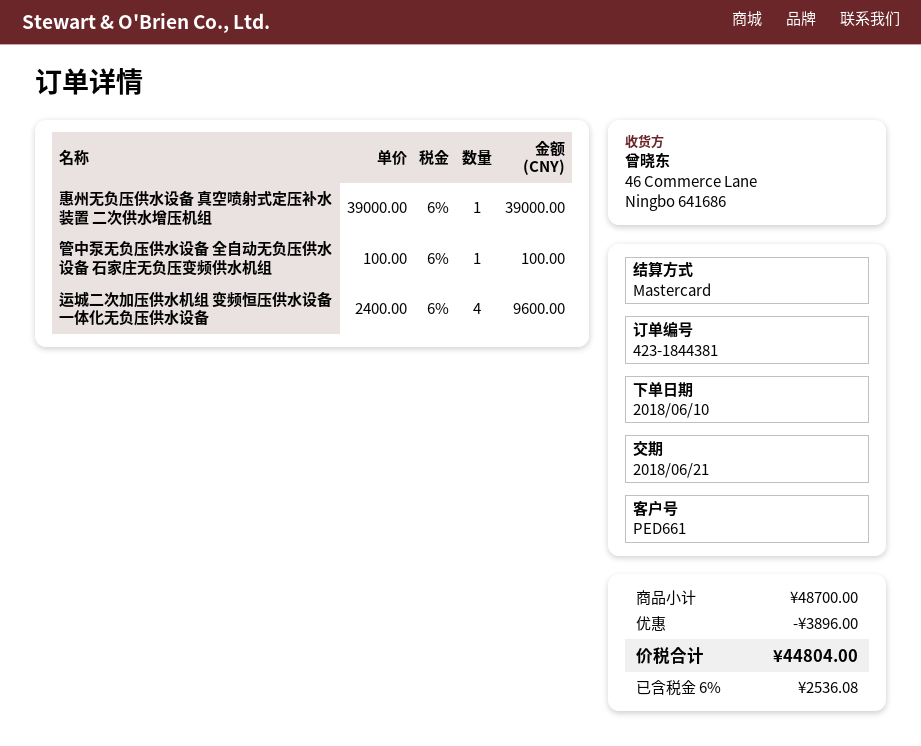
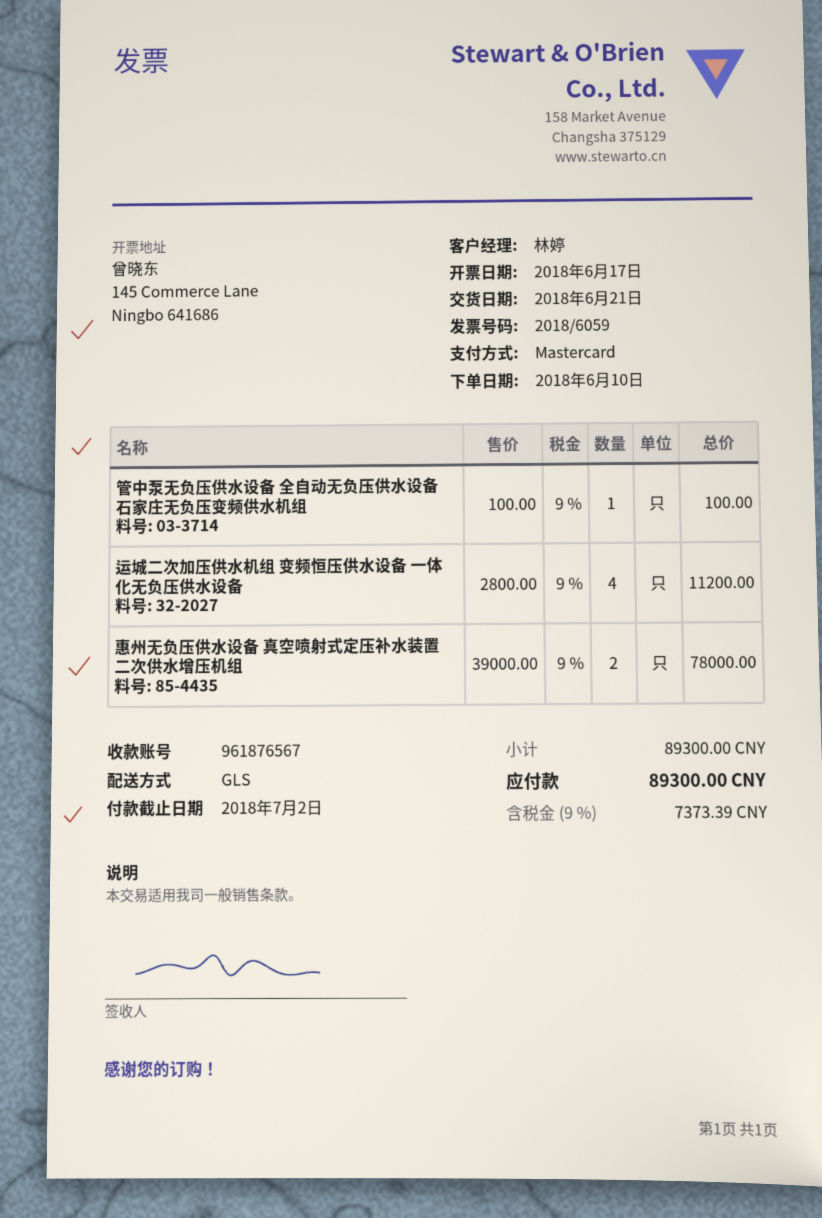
惠州无负压供水设备 真空喷射式定压补水装置 二次供水增压机组: 1 x 39000.00 = 39000.00 -> 2 x 39000.00 = 78000.00
运城二次加压供水机组 变频恒压供水设备 一体化无负压供水设备: 4 x 2400.00 = 9600.00 -> 4 x 2800.00 = 11200.00
subtotal: 48700.00 -> 89300.00
discount: 3896.00 -> none
tax: 6% = 2536.08 -> 9% = 7373.39
total: 44804.00 -> 89300.00

